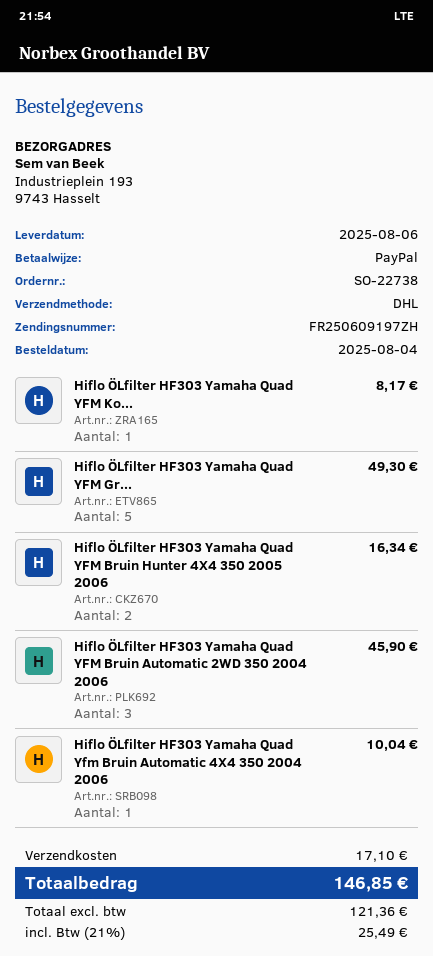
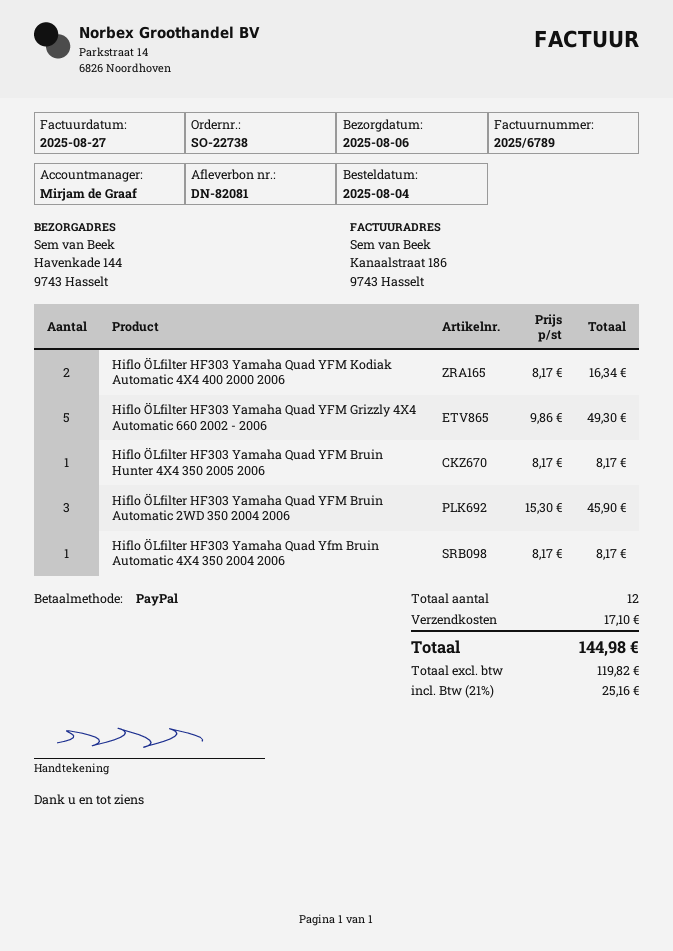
ship to: Industrieplein 193, 9743 Hasselt -> Havenkade 144, 9743 Hasselt
Hiflo ÖLfilter HF303 Yamaha Quad YFM Ko...: 1 for 8.17 -> 2 for 16.34
Hiflo ÖLfilter HF303 Yamaha Quad YFM Bruin Hunter 4X4 350 2005 2006: 2 for 16.34 -> 1 for 8.17
Hiflo ÖLfilter HF303 Yamaha Quad Yfm Bruin Automatic 4X4 350 2004 2006: 1 for 10.04 -> 1 for 8.17
net: 121.36 -> 119.82
tax: 21% = 25.49 -> 21% = 25.16
total: 146.85 -> 144.98

